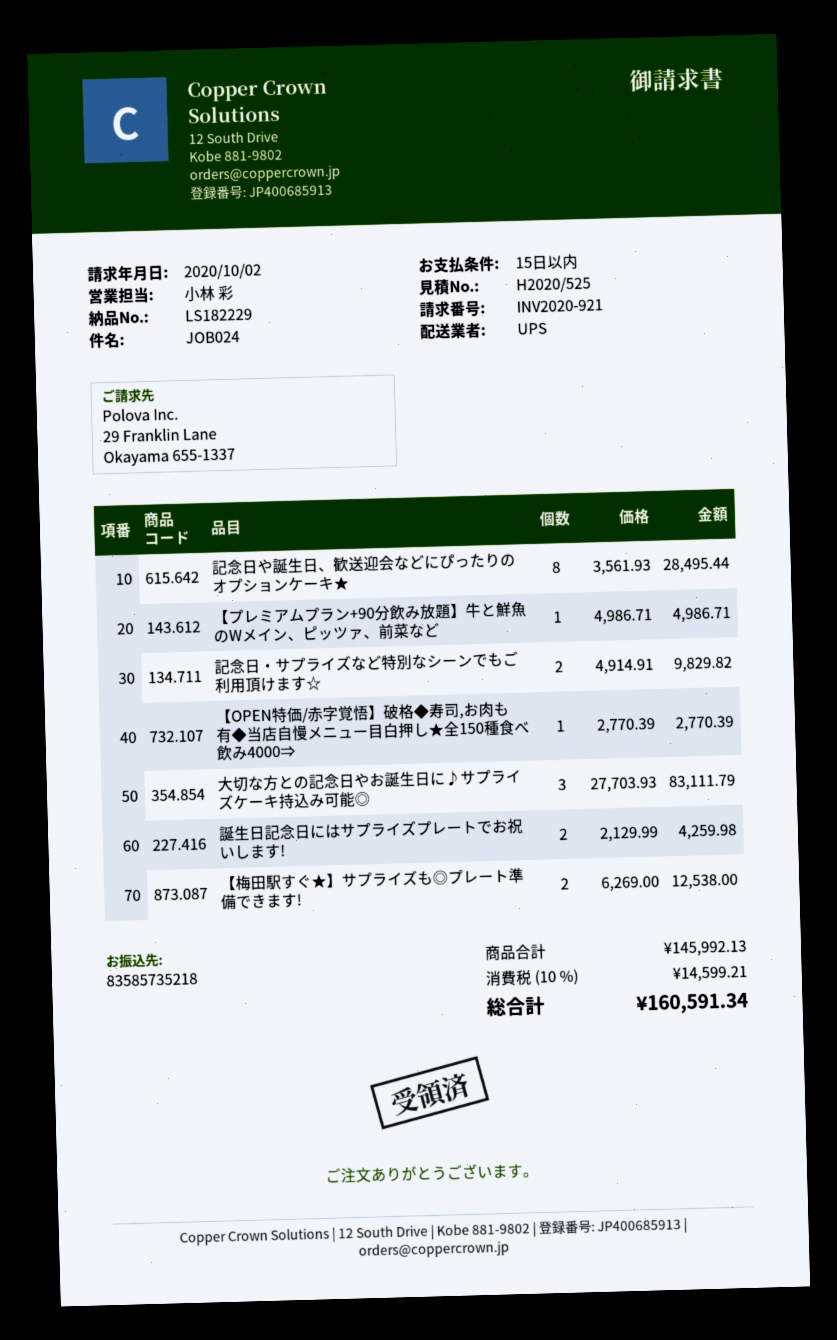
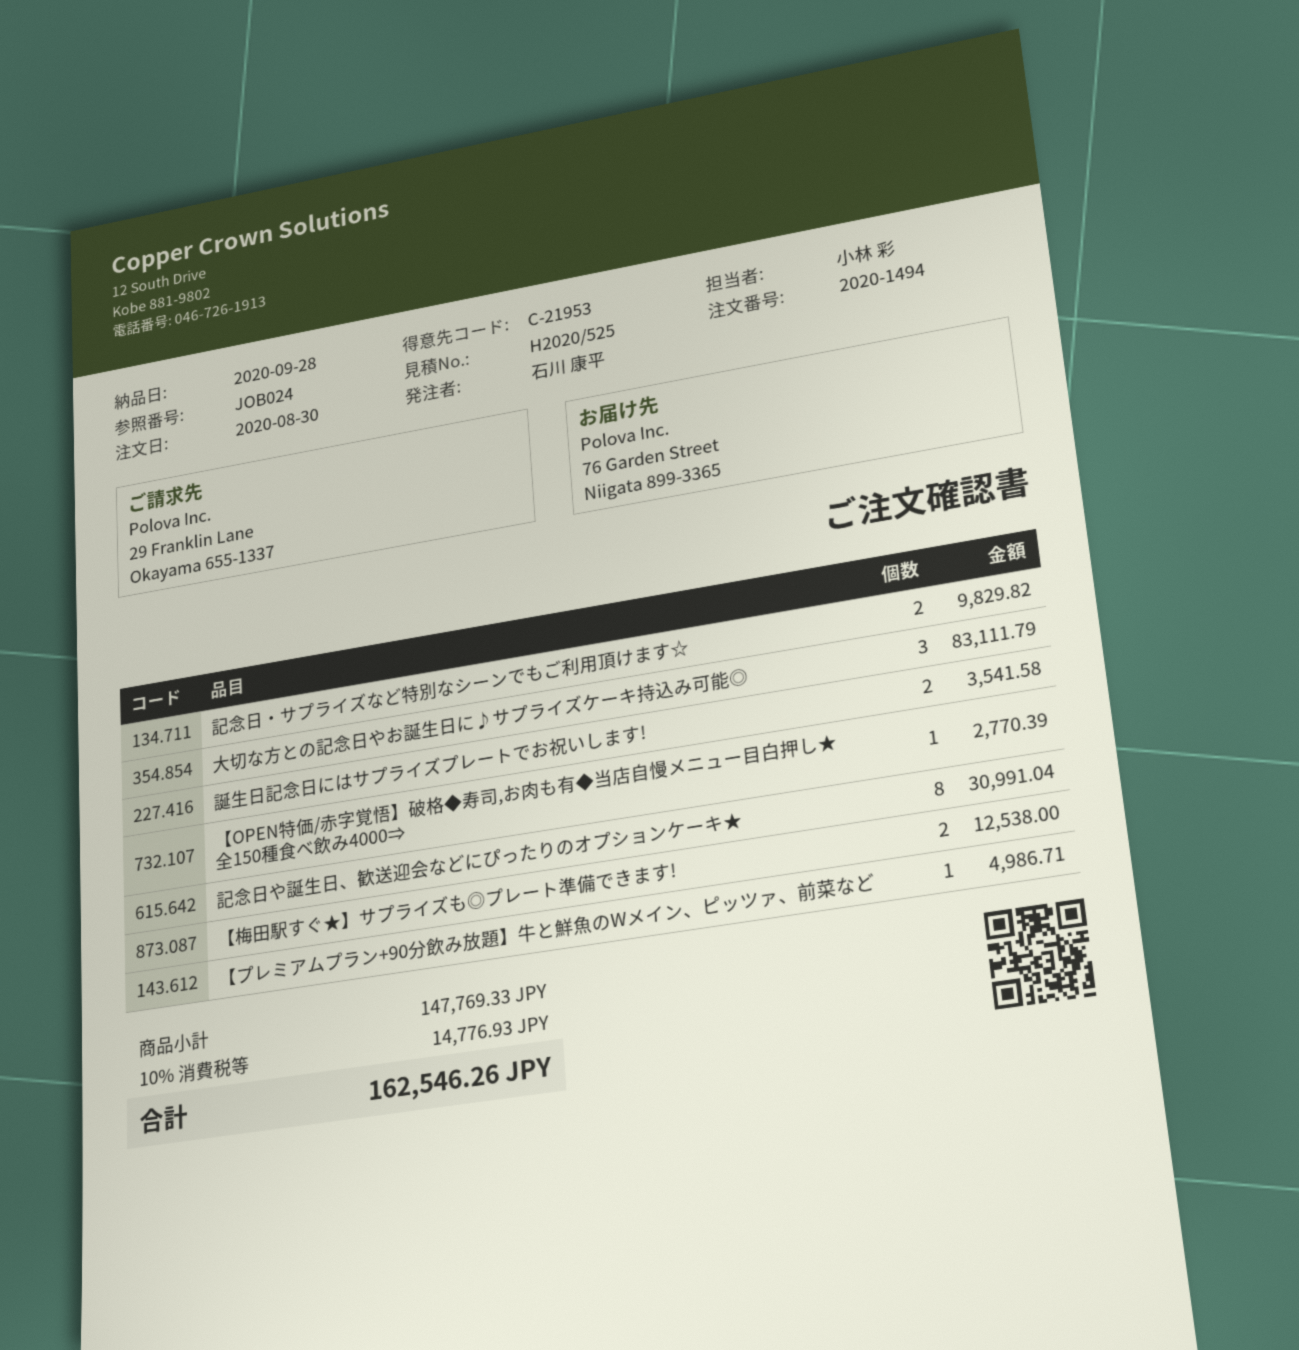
記念日や誕生日、歓送迎会などにぴったりのオプションケーキ★: 8 for 28495.44 -> 8 for 30991.04
誕生日記念日にはサプライズプレートでお祝いします!: 2 for 4259.98 -> 2 for 3541.58
subtotal: 145992.13 -> 147769.33
tax: 10% = 14599.21 -> 10% = 14776.93
total: 160591.34 -> 162546.26

